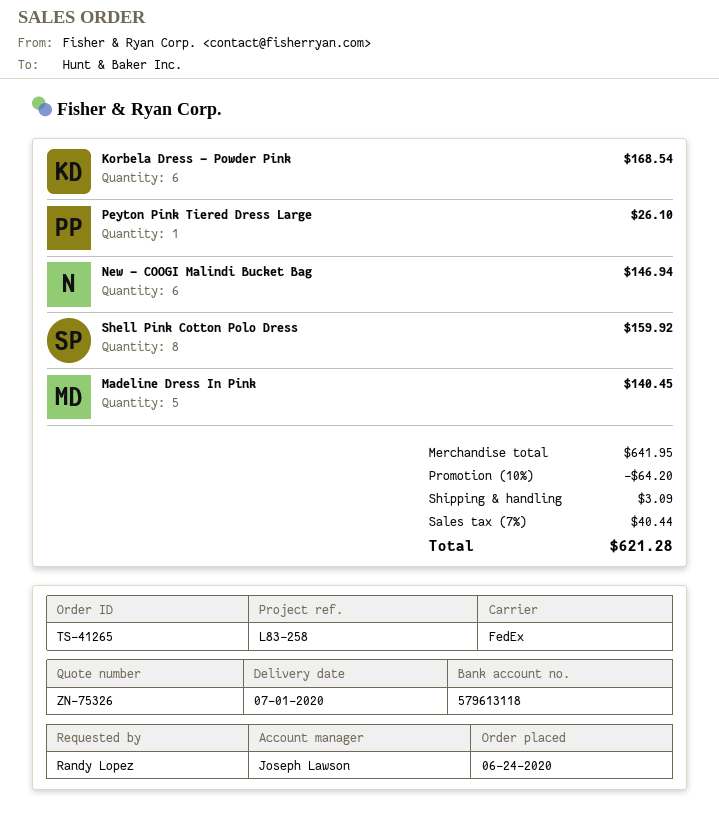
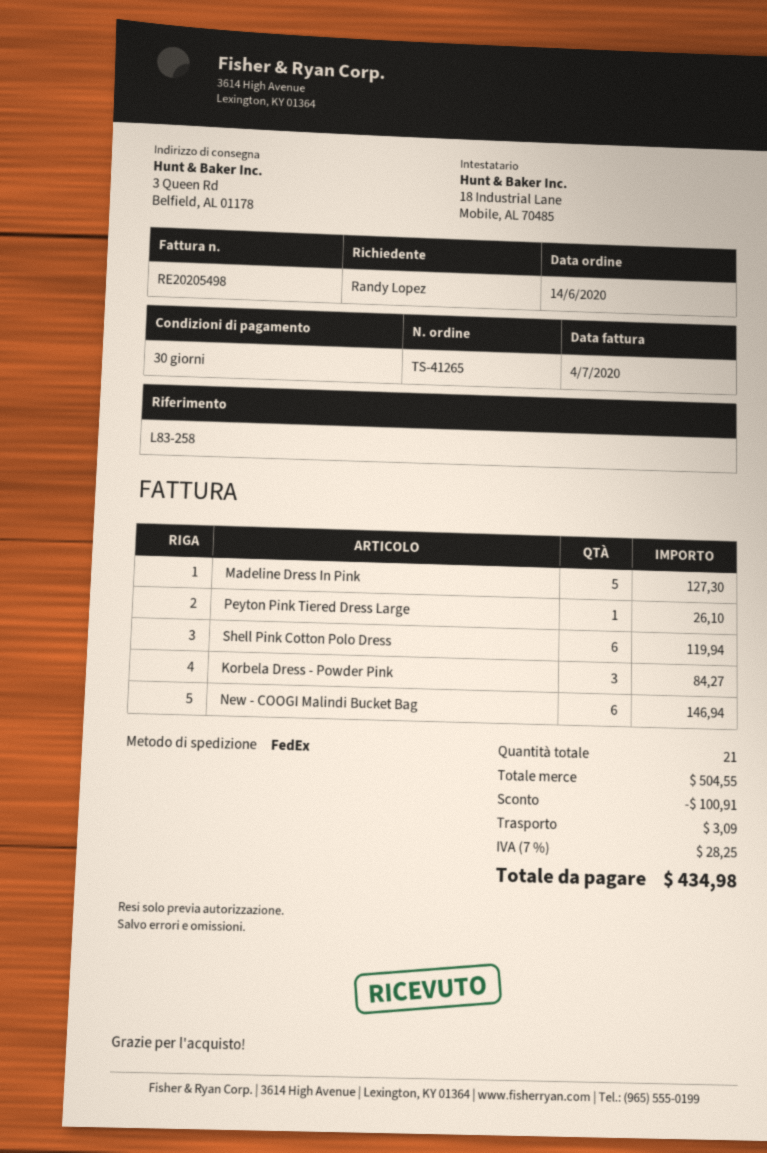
order date: 2020-06-24 -> 2020-06-14
Korbela Dress - Powder Pink: 6 for 168.54 -> 3 for 84.27
Shell Pink Cotton Polo Dress: 8 for 159.92 -> 6 for 119.94
Madeline Dress In Pink: 5 for 140.45 -> 5 for 127.30
subtotal: 641.95 -> 504.55
discount: 64.20 -> 100.91
tax: 7% = 40.44 -> 7% = 28.25
total: 621.28 -> 434.98

